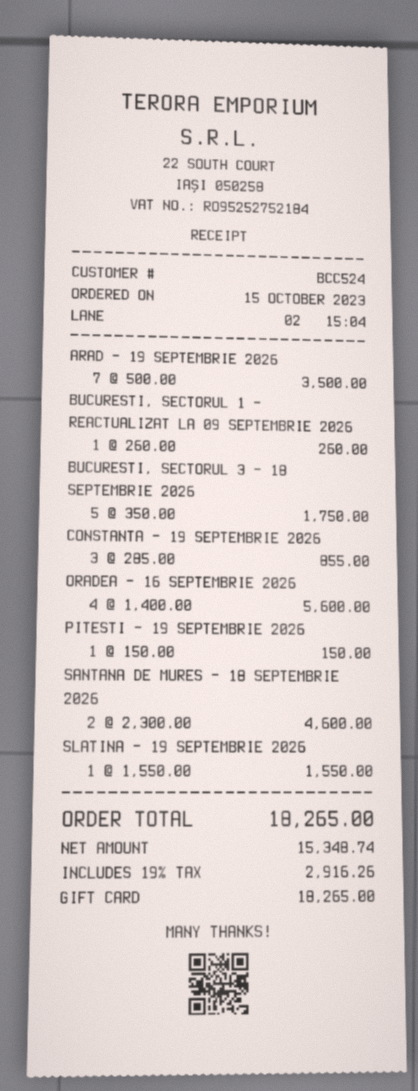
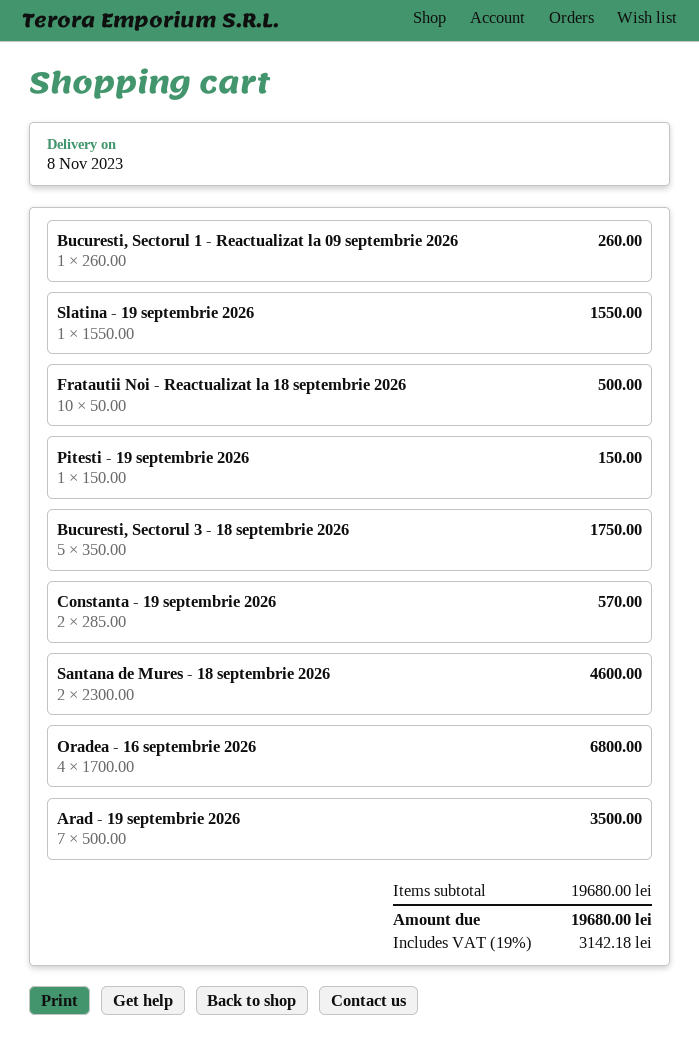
CONSTANTA - 19 SEPTEMBRIE 2026: 3 x 285.00 = 855.00 -> 2 x 285.00 = 570.00
ORADEA - 16 SEPTEMBRIE 2026: 4 x 1400.00 = 5600.00 -> 4 x 1700.00 = 6800.00
Fratautii Noi - Reactualizat la 18 septembrie 2026: none -> 10 x 50.00 = 500.00
tax: 19% = 2916.26 -> 19% = 3142.18
total: 18265.00 -> 19680.00

